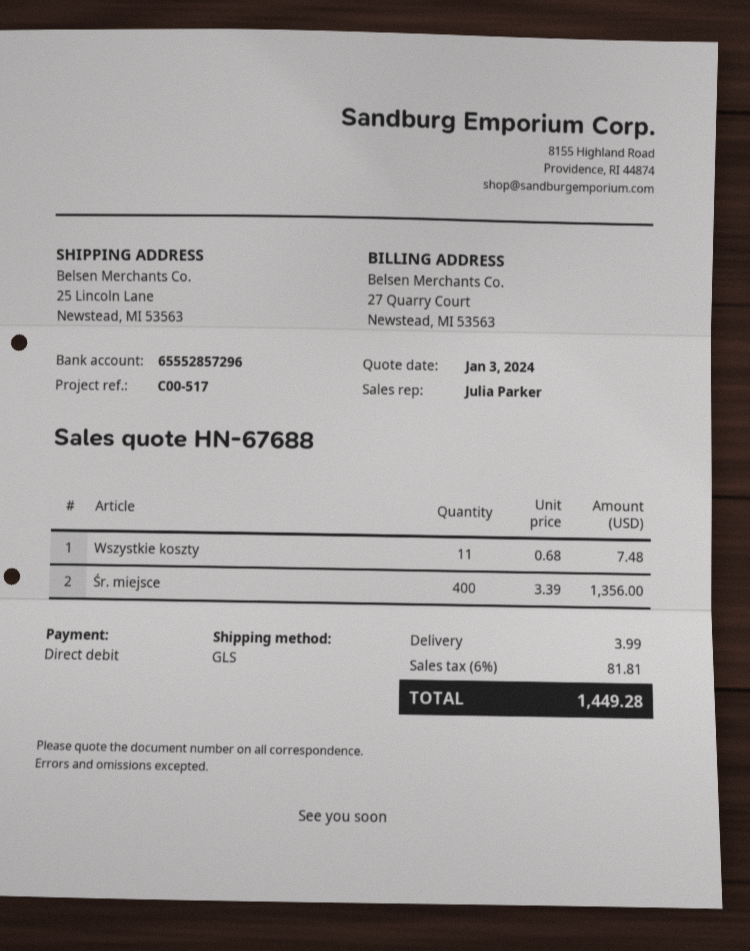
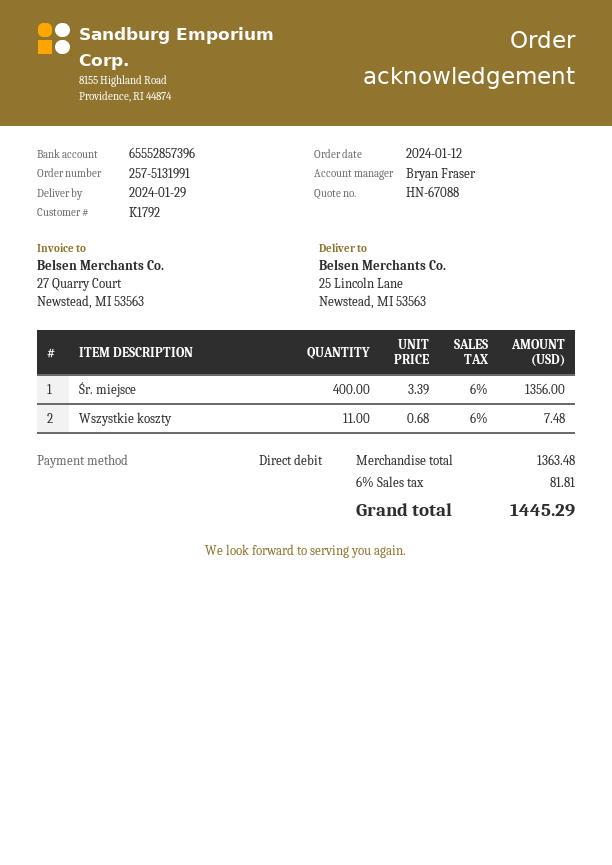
quote number: HN-67688 -> HN-67088
sales rep: Julia Parker -> Bryan Fraser
bank account: 65552857296 -> 65552857396
shipping: 3.99 -> none
total: 1449.28 -> 1445.29

